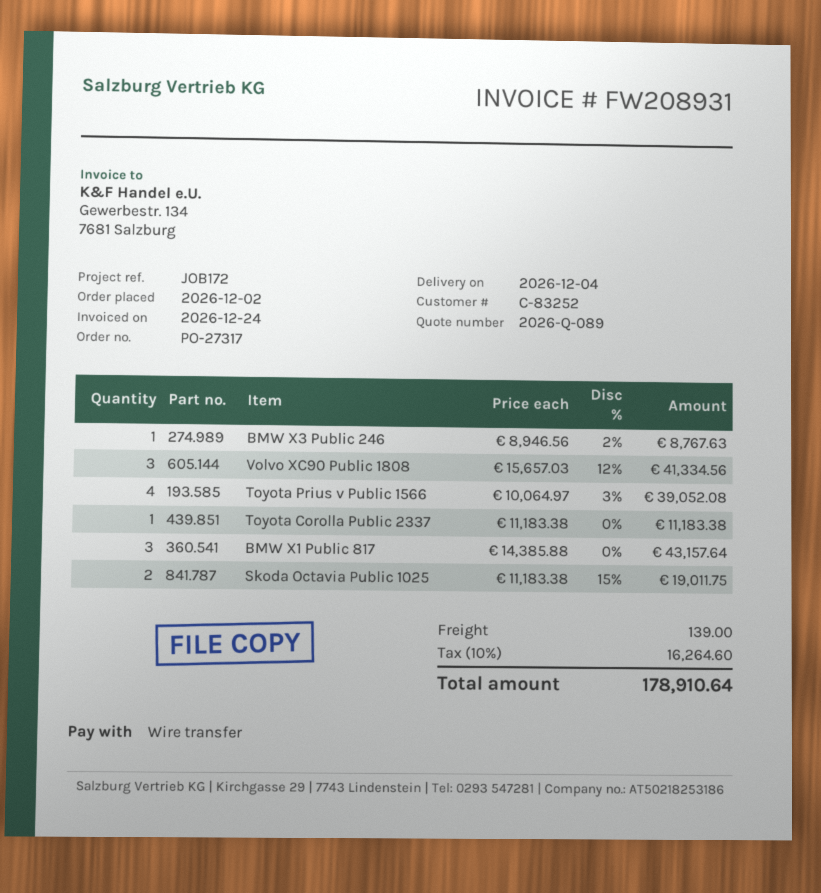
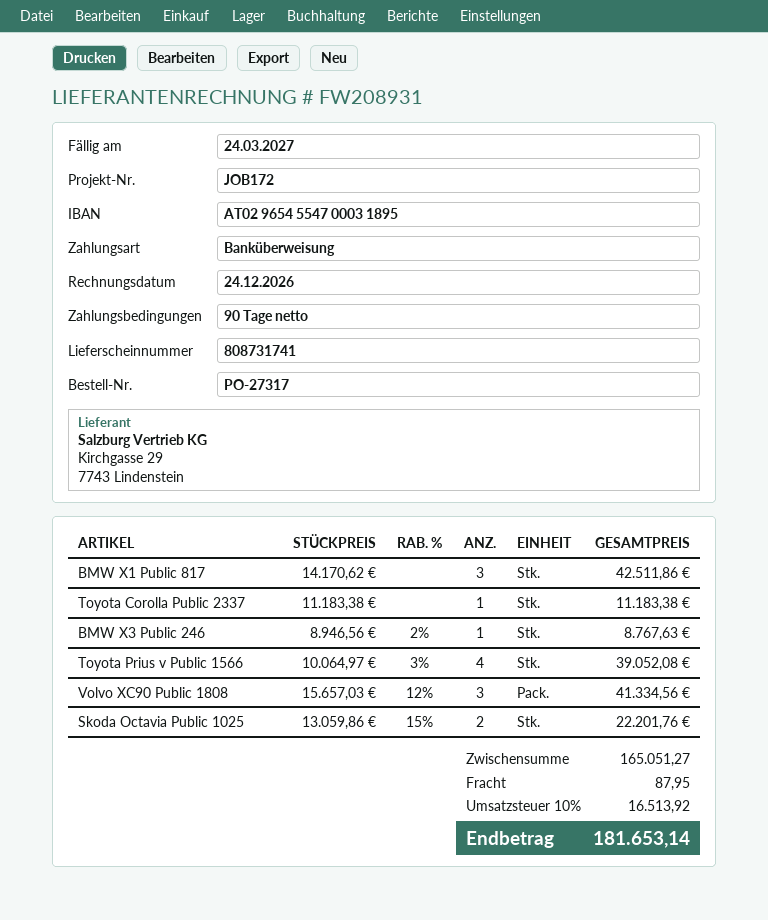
BMW X1 Public 817: 3 x 14385.88 = 43157.64 -> 3 x 14170.62 = 42511.86
Skoda Octavia Public 1025: 2 x 11183.38 - 15% = 19011.75 -> 2 x 13059.86 - 15% = 22201.76
shipping: 139.00 -> 87.95
tax: 10% = 16264.60 -> 10% = 16513.92
total: 178910.64 -> 181653.14

